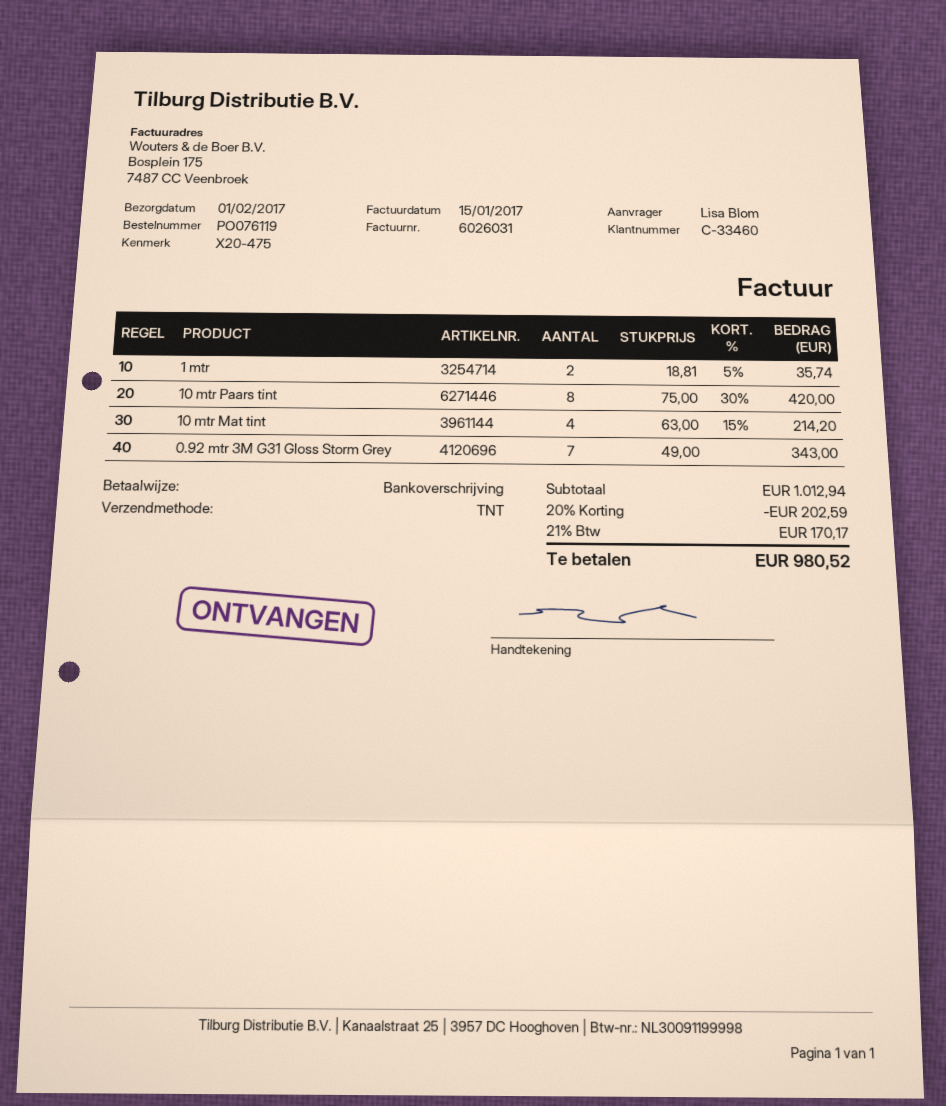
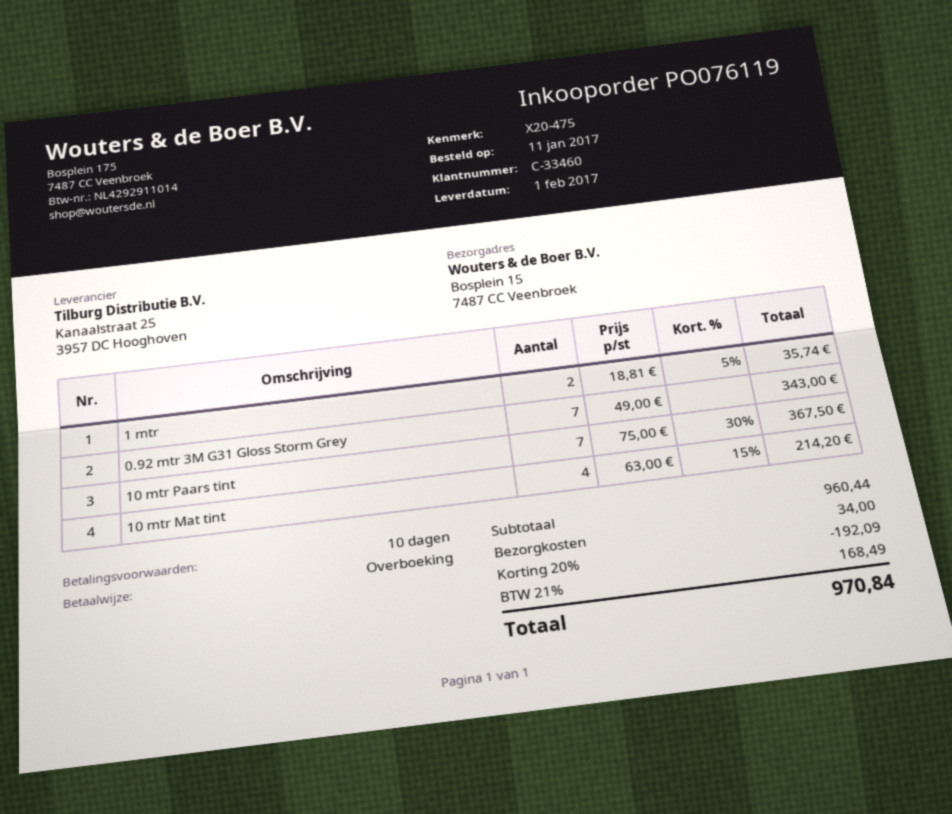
10 mtr Paars tint: 8 x 75.00 - 30% = 420.00 -> 7 x 75.00 - 30% = 367.50
subtotal: 1012.94 -> 960.44
discount: 20% = 202.59 -> 20% = 192.09
shipping: none -> 34.00
tax: 21% = 170.17 -> 21% = 168.49
total: 980.52 -> 970.84

